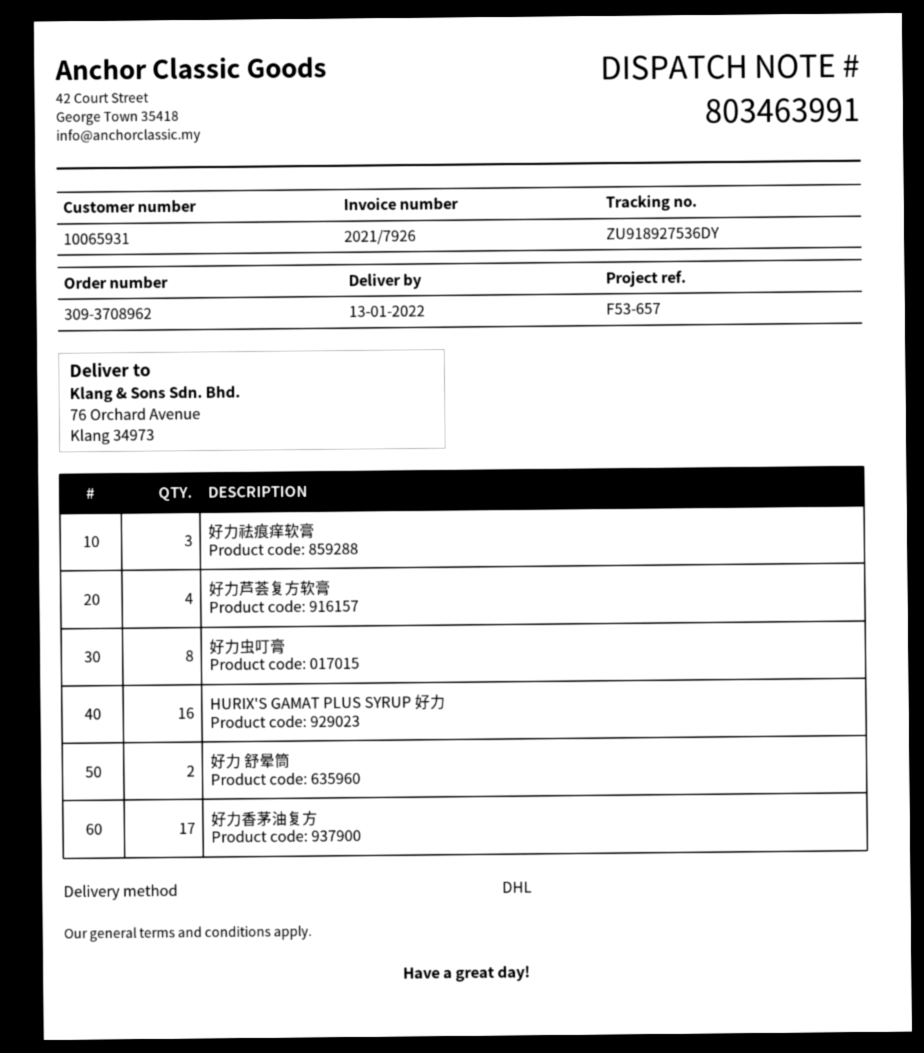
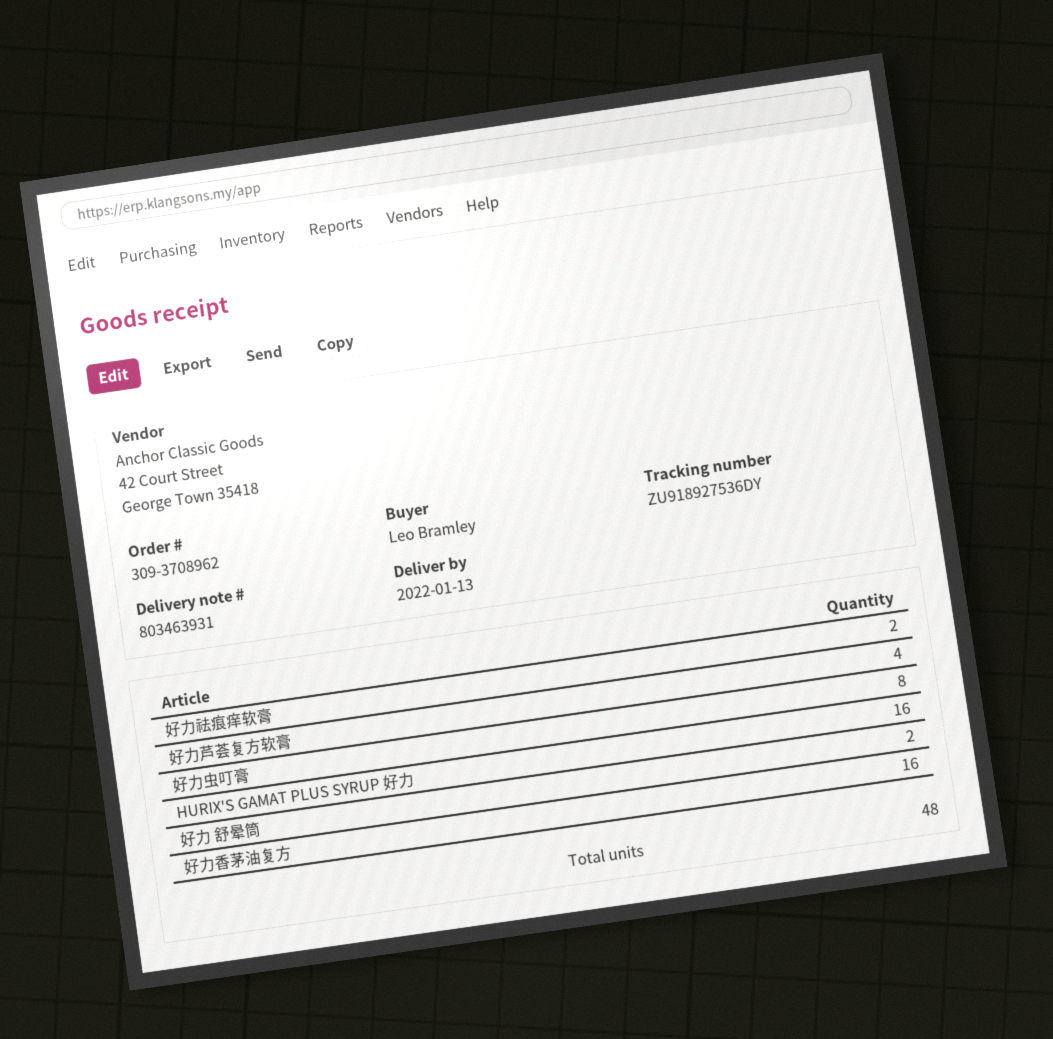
delivery note number: 803463991 -> 803463931
好力祛痕痒软膏: 3 -> 2
好力香茅油复方: 17 -> 16

